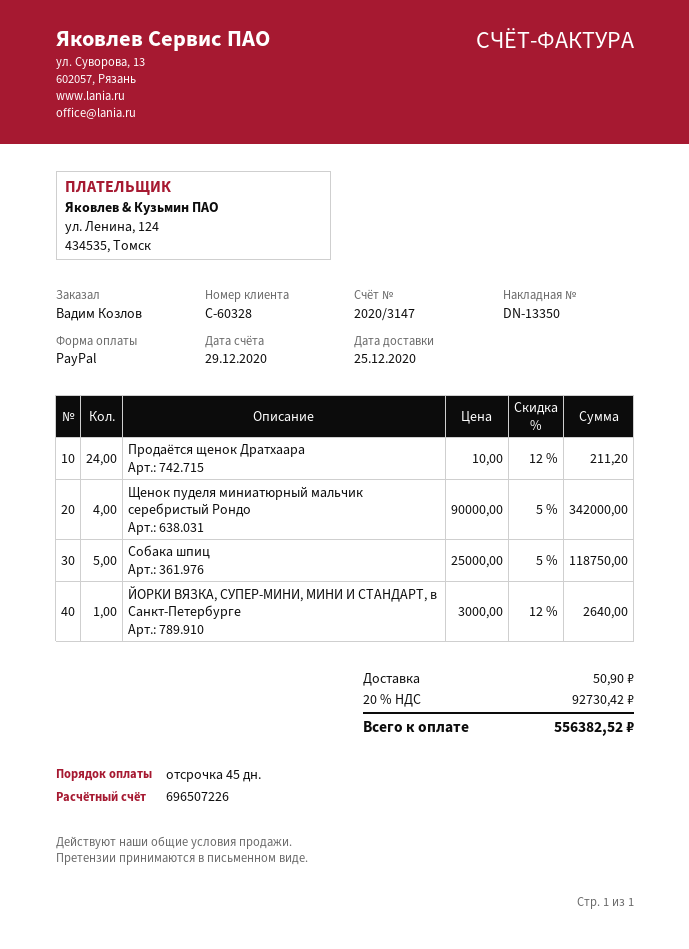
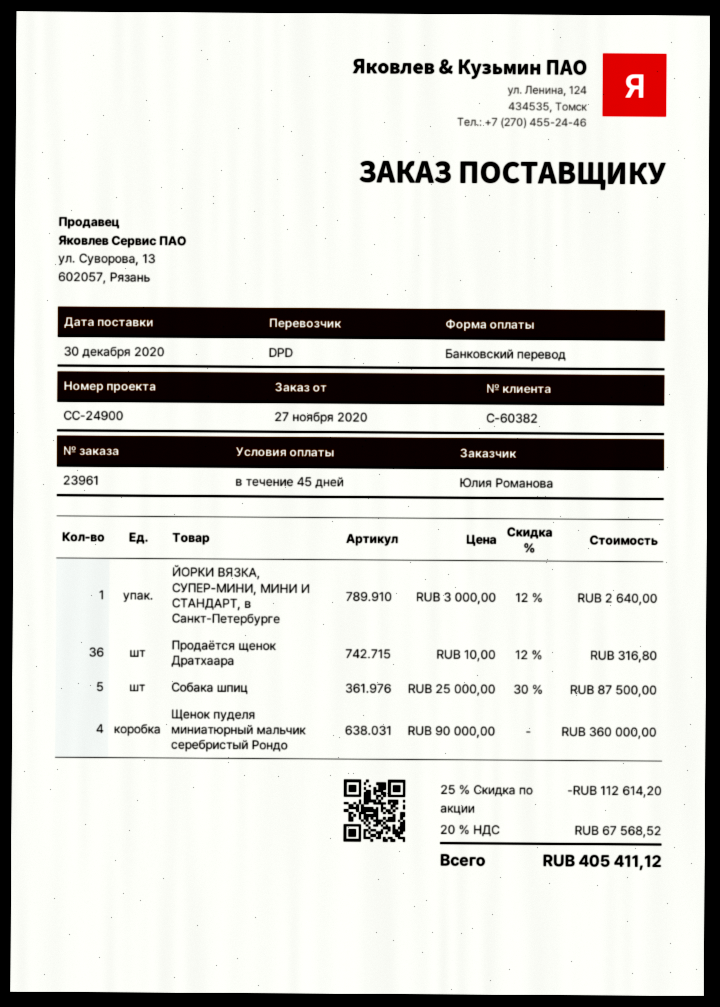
delivery date: 2020-12-25 -> 2020-12-30
customer number: C-60328 -> C-60382
ordered by: Вадим Козлов -> Юлия Романова
payment method: PayPal -> bank transfer
Продаётся щенок Дратхаара: 24 x 10.00 - 12% = 211.20 -> 36 x 10.00 - 12% = 316.80
Щенок пуделя миниатюрный мальчик серебристый Рондо: 4 x 90000.00 - 5% = 342000.00 -> 4 x 90000.00 = 360000.00
Собака шпиц: 5 x 25000.00 - 5% = 118750.00 -> 5 x 25000.00 - 30% = 87500.00
discount: none -> 25% = 112614.20
shipping: 50.90 -> none
tax: 20% = 92730.42 -> 20% = 67568.52
total: 556382.52 -> 405411.12

